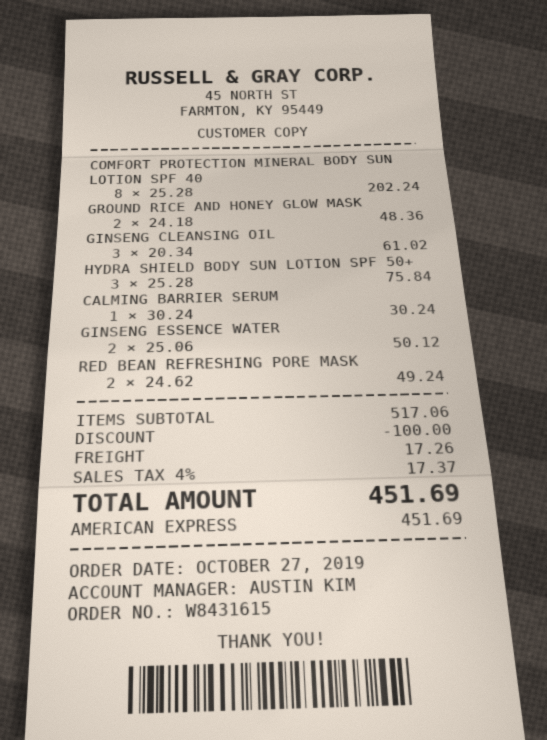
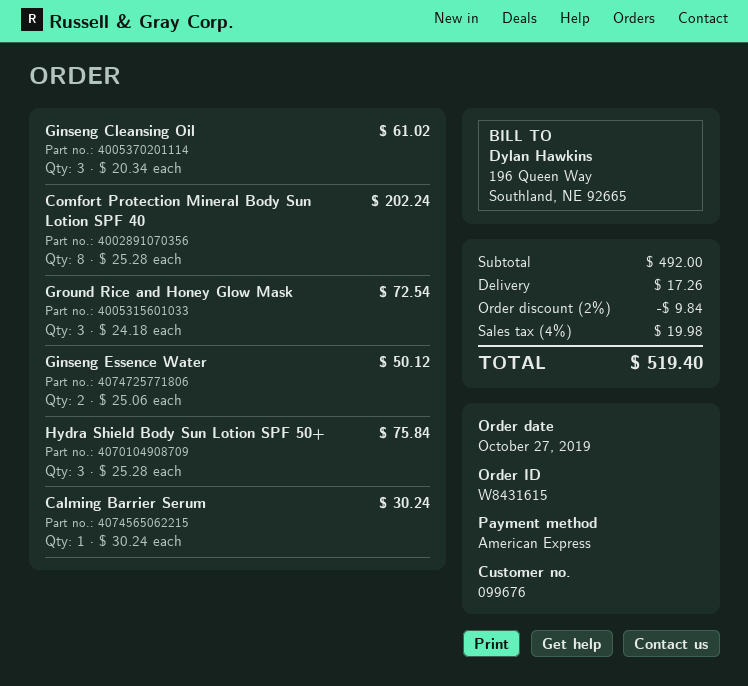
GROUND RICE AND HONEY GLOW MASK: 2 x 24.18 = 48.36 -> 3 x 24.18 = 72.54
RED BEAN REFRESHING PORE MASK: 2 x 24.62 = 49.24 -> none
subtotal: 517.06 -> 492.00
discount: 100.00 -> 9.84
tax: 4% = 17.37 -> 4% = 19.98
total: 451.69 -> 519.40

